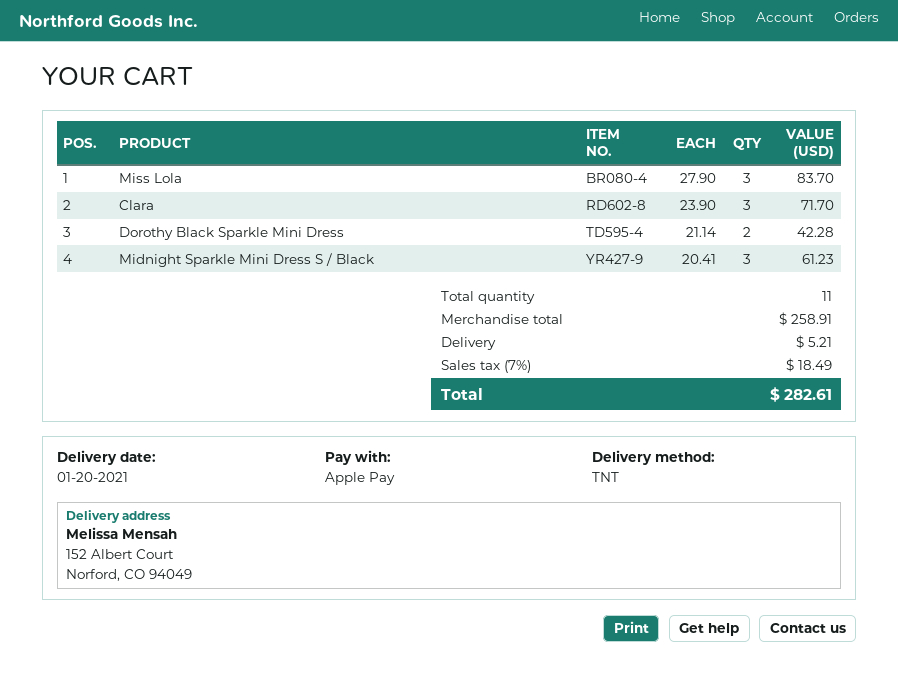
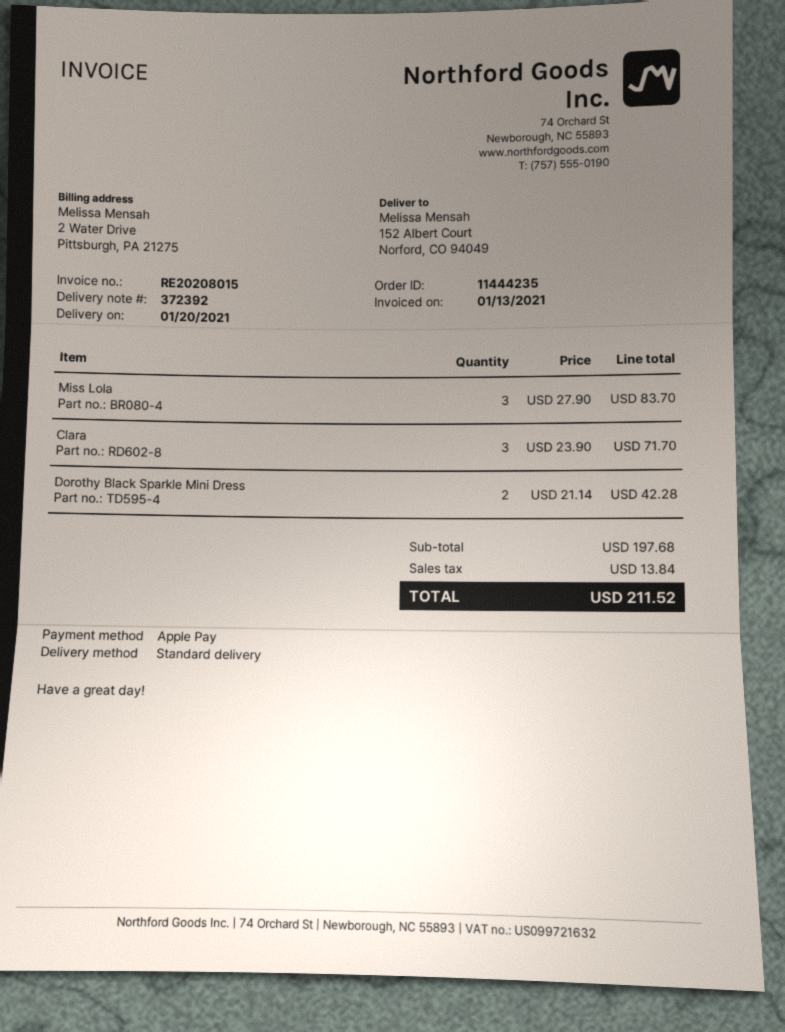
shipping method: TNT -> standard
Midnight Sparkle Mini Dress S / Black: 3 x 20.41 = 61.23 -> none
subtotal: 258.91 -> 197.68
shipping: 5.21 -> none
tax: 18.49 -> 13.84
total: 282.61 -> 211.52

